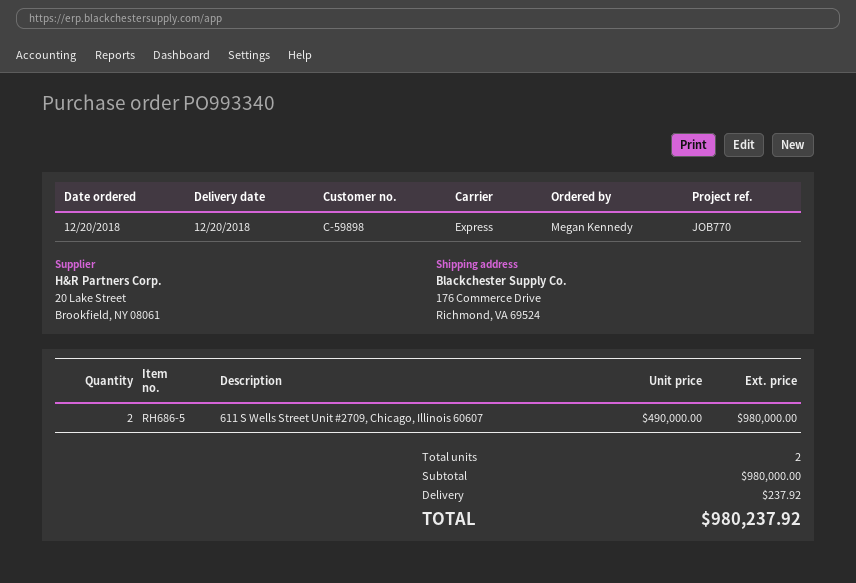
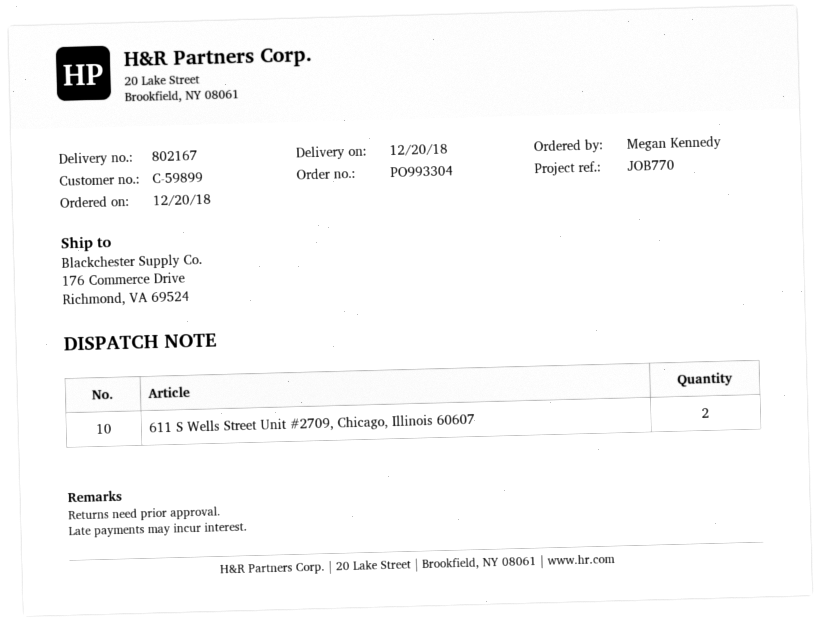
order number: PO993340 -> PO993304
customer number: C-59898 -> C-59899

